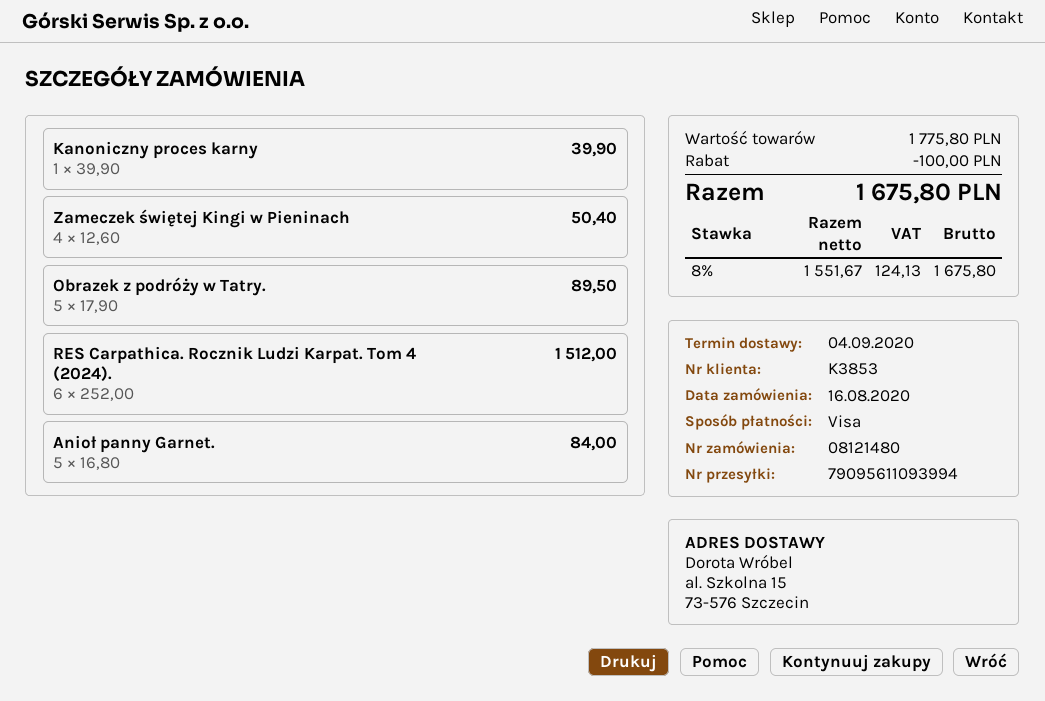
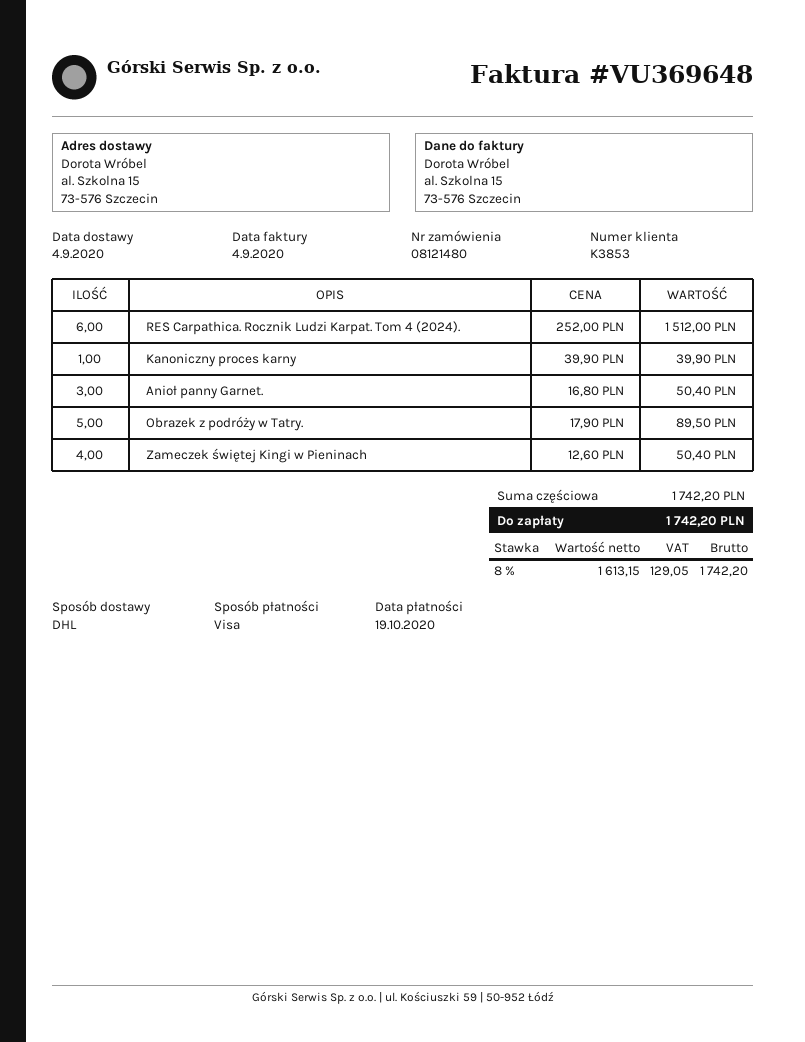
Anioł panny Garnet.: 5 x 16.80 = 84.00 -> 3 x 16.80 = 50.40
subtotal: 1775.80 -> 1742.20
discount: 100.00 -> none
net: 1551.67 -> 1613.15
tax: 8% = 124.13 -> 8% = 129.05
total: 1675.80 -> 1742.20

